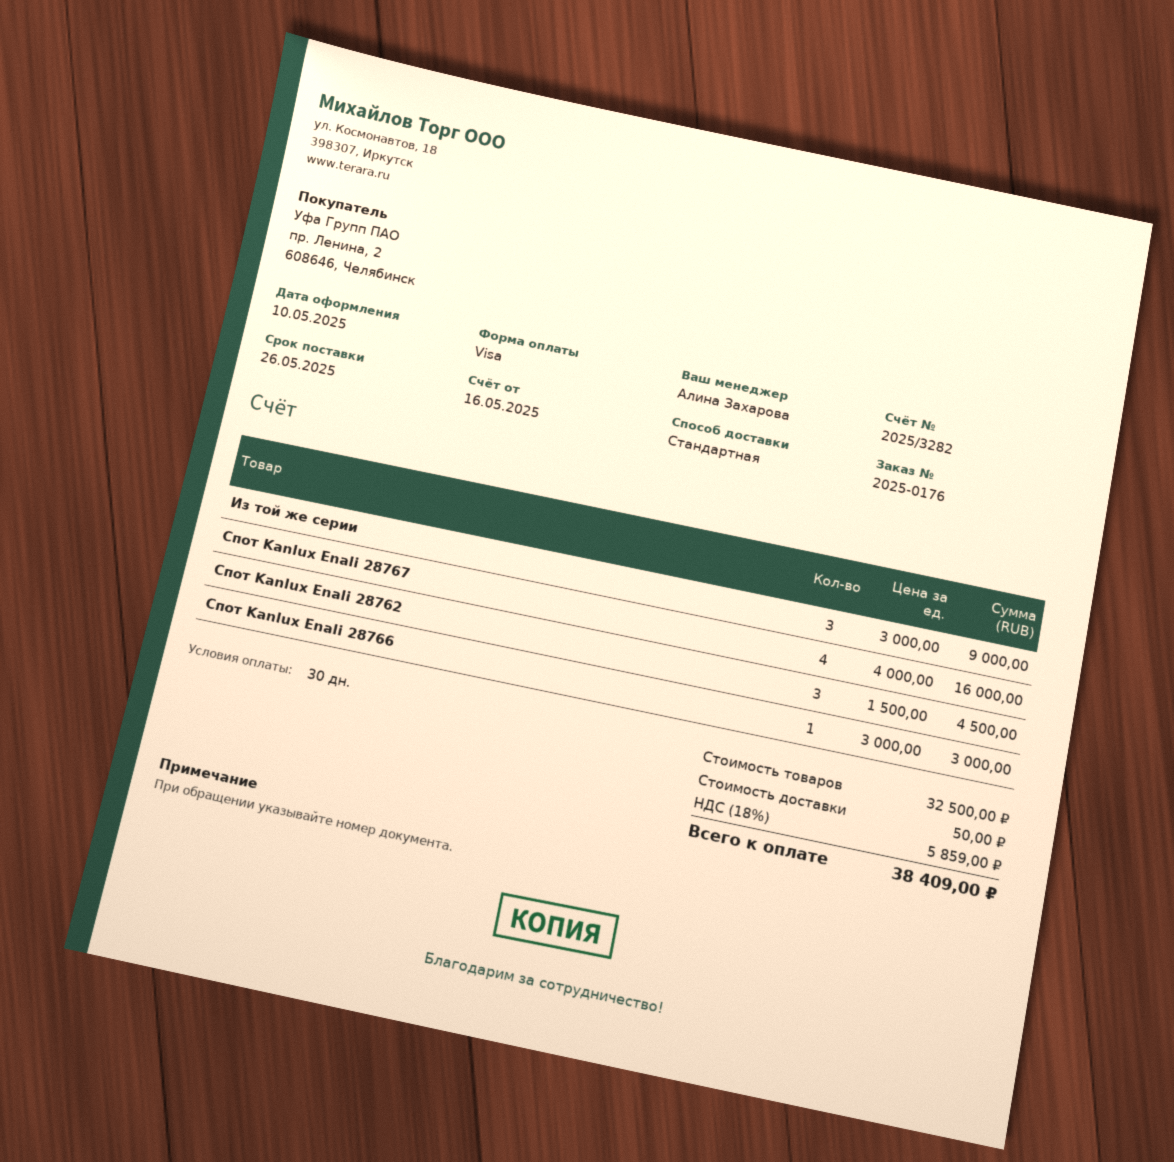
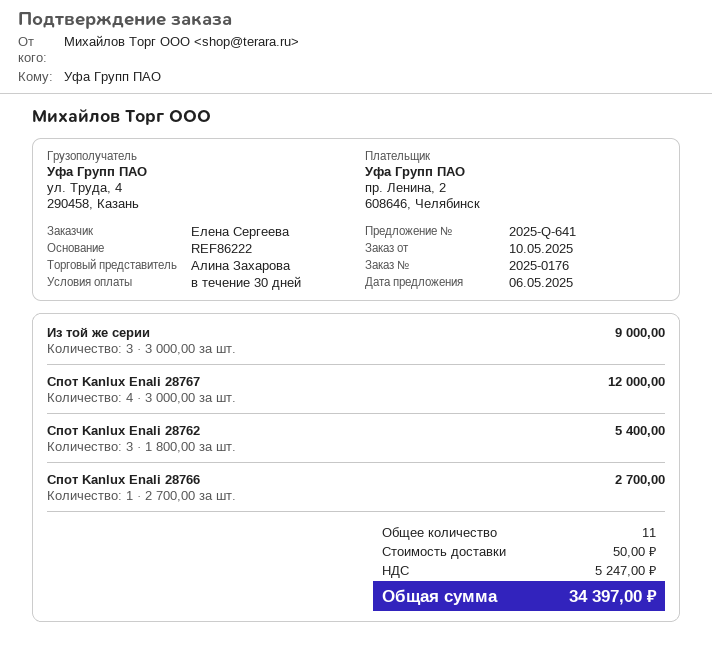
Спот Kanlux Enali 28767: 4 x 4000.00 = 16000.00 -> 4 x 3000.00 = 12000.00
Спот Kanlux Enali 28762: 3 x 1500.00 = 4500.00 -> 3 x 1800.00 = 5400.00
Спот Kanlux Enali 28766: 1 x 3000.00 = 3000.00 -> 1 x 2700.00 = 2700.00
tax: 5859.00 -> 5247.00
total: 38409.00 -> 34397.00

